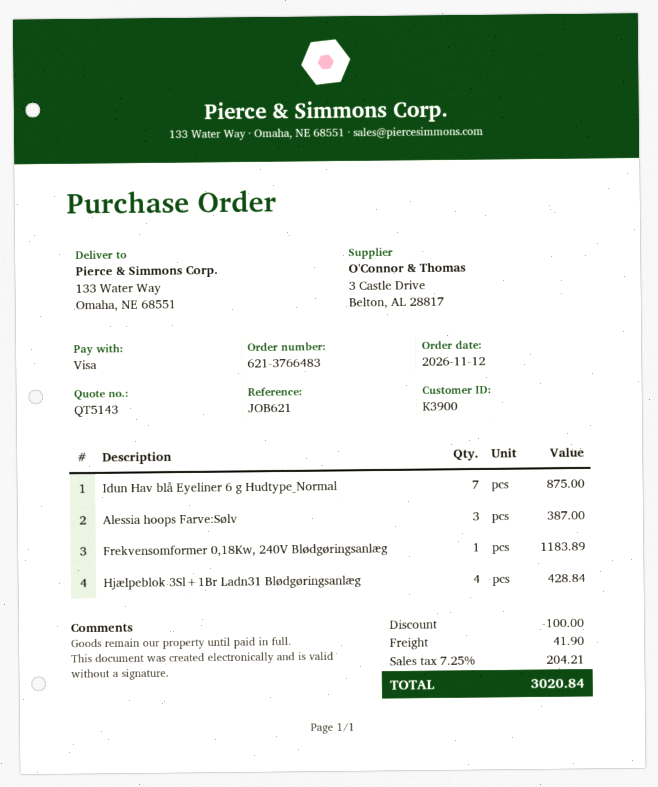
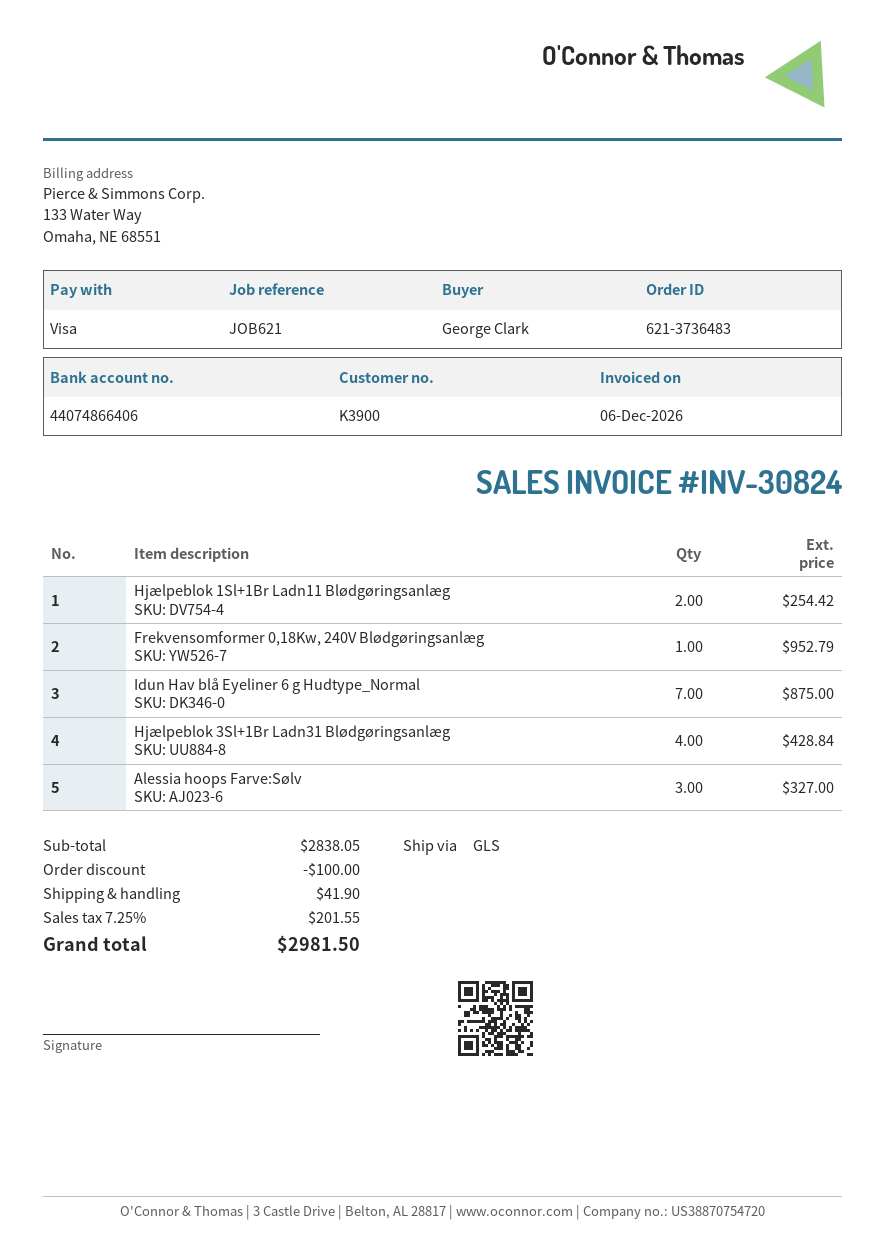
order number: 621-3766483 -> 621-3736483
Alessia hoops Farve:Sølv: 3 for 387.00 -> 3 for 327.00
Frekvensomformer 0,18Kw, 240V Blødgøringsanlæg: 1 for 1183.89 -> 1 for 952.79
Hjælpeblok 1Sl+1Br Ladn11 Blødgøringsanlæg: none -> 2 for 254.42
tax: 7.25% = 204.21 -> 7.25% = 201.55
total: 3020.84 -> 2981.50

